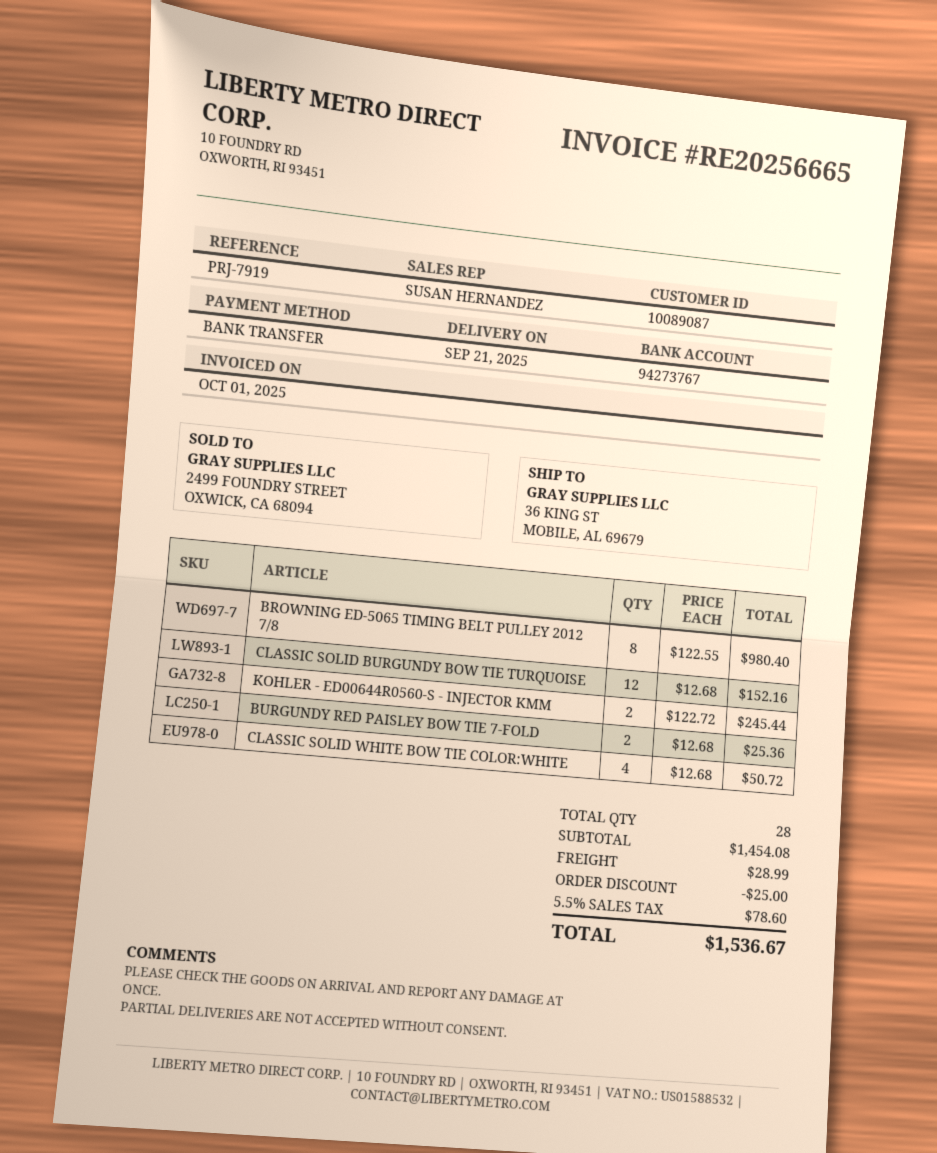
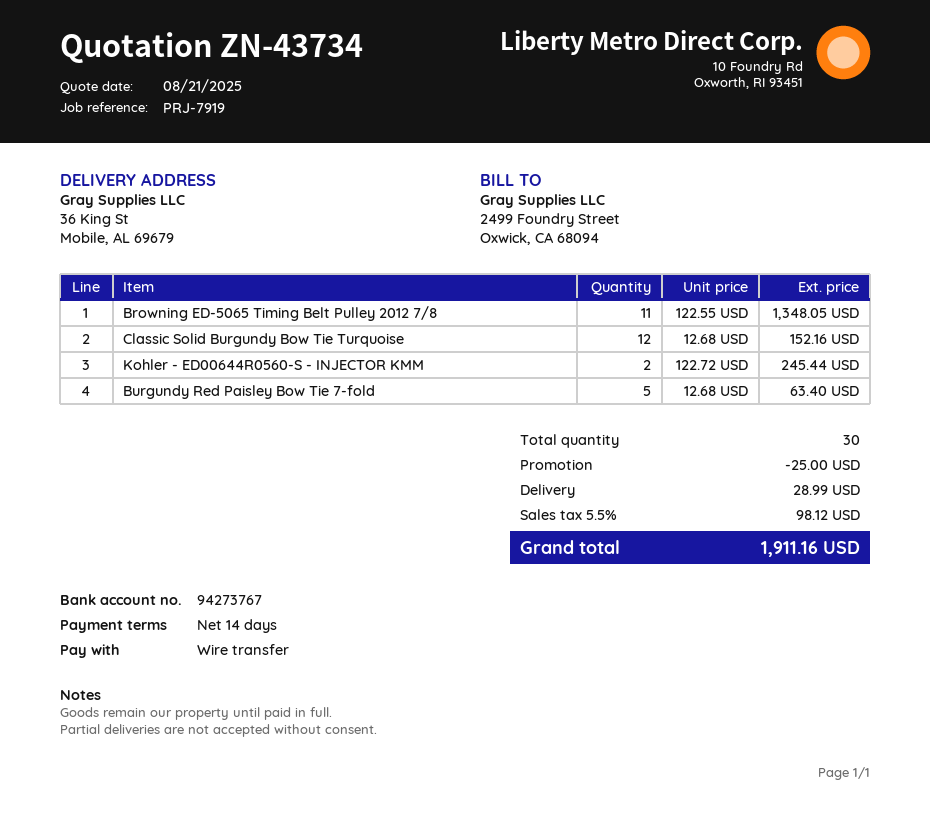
BROWNING ED-5065 TIMING BELT PULLEY 2012 7/8: 8 x 122.55 = 980.40 -> 11 x 122.55 = 1348.05
BURGUNDY RED PAISLEY BOW TIE 7-FOLD: 2 x 12.68 = 25.36 -> 5 x 12.68 = 63.40
CLASSIC SOLID WHITE BOW TIE COLOR:WHITE: 4 x 12.68 = 50.72 -> none
total quantity: 28 -> 30
tax: 5.5% = 78.60 -> 5.5% = 98.12
total: 1536.67 -> 1911.16

